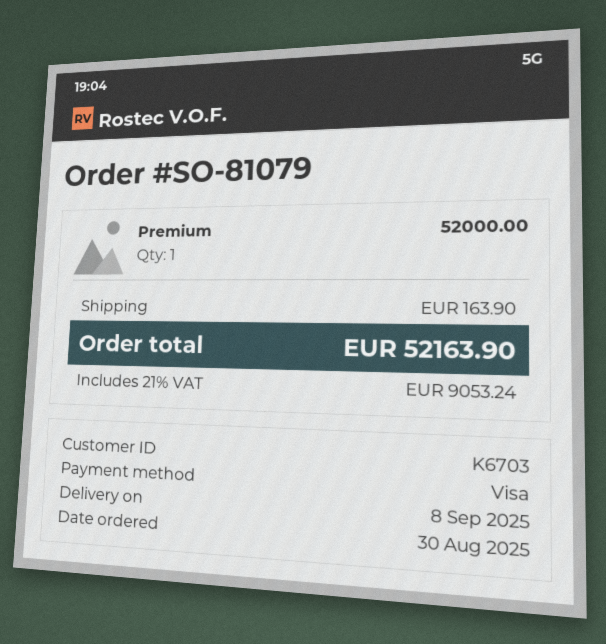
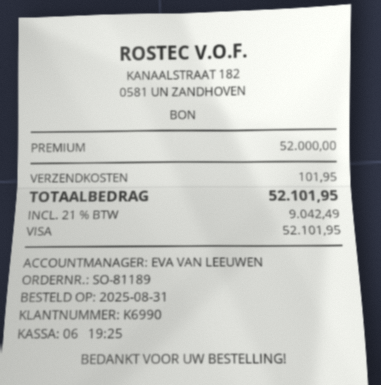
order number: SO-81079 -> SO-81189
order date: 2025-08-30 -> 2025-08-31
customer number: K6703 -> K6990
shipping: 163.90 -> 101.95
tax: 21% = 9053.24 -> 21% = 9042.49
total: 52163.90 -> 52101.95

